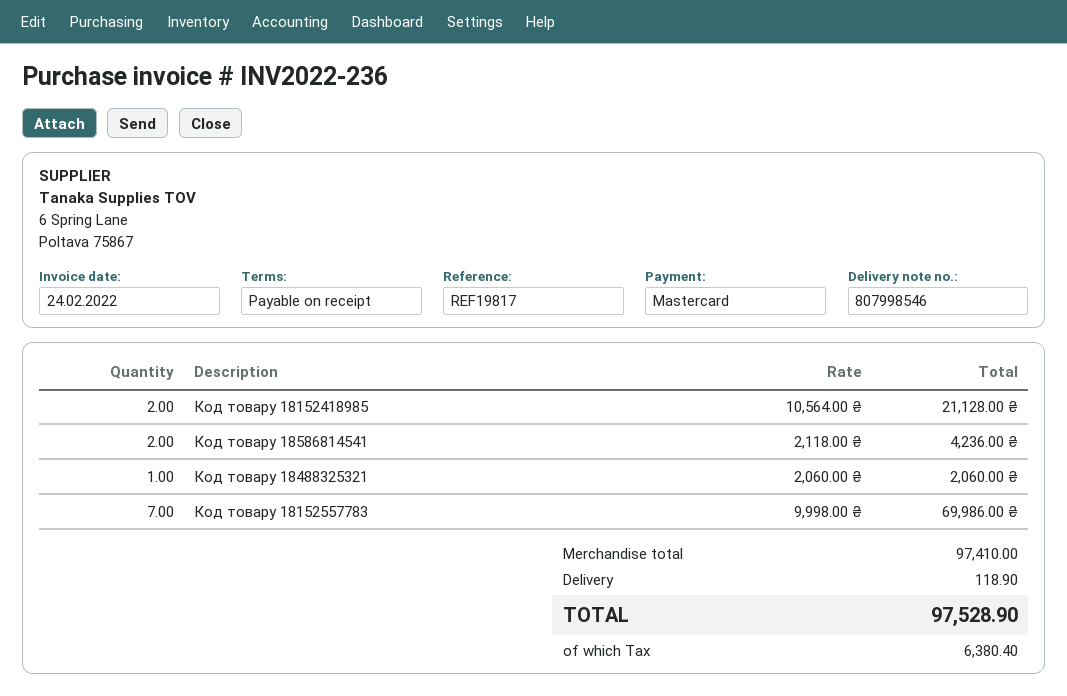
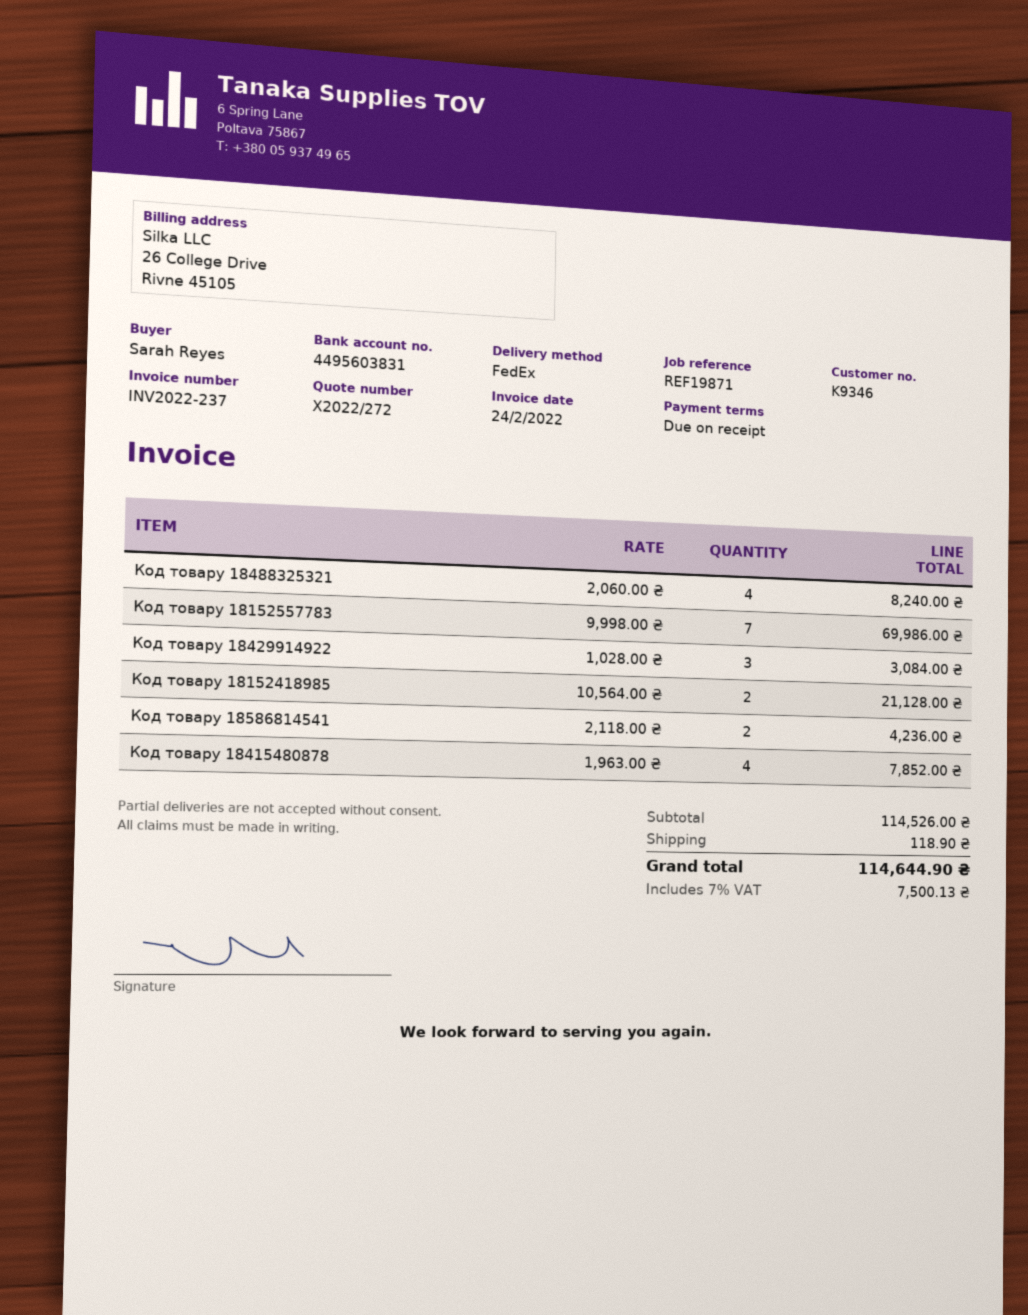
invoice number: INV2022-236 -> INV2022-237
reference: REF19817 -> REF19871
Код товару 18488325321: 1 x 2060.00 = 2060.00 -> 4 x 2060.00 = 8240.00
Код товару 18429914922: none -> 3 x 1028.00 = 3084.00
Код товару 18415480878: none -> 4 x 1963.00 = 7852.00
subtotal: 97410.00 -> 114526.00
tax: 6380.40 -> 7500.13
total: 97528.90 -> 114644.90

